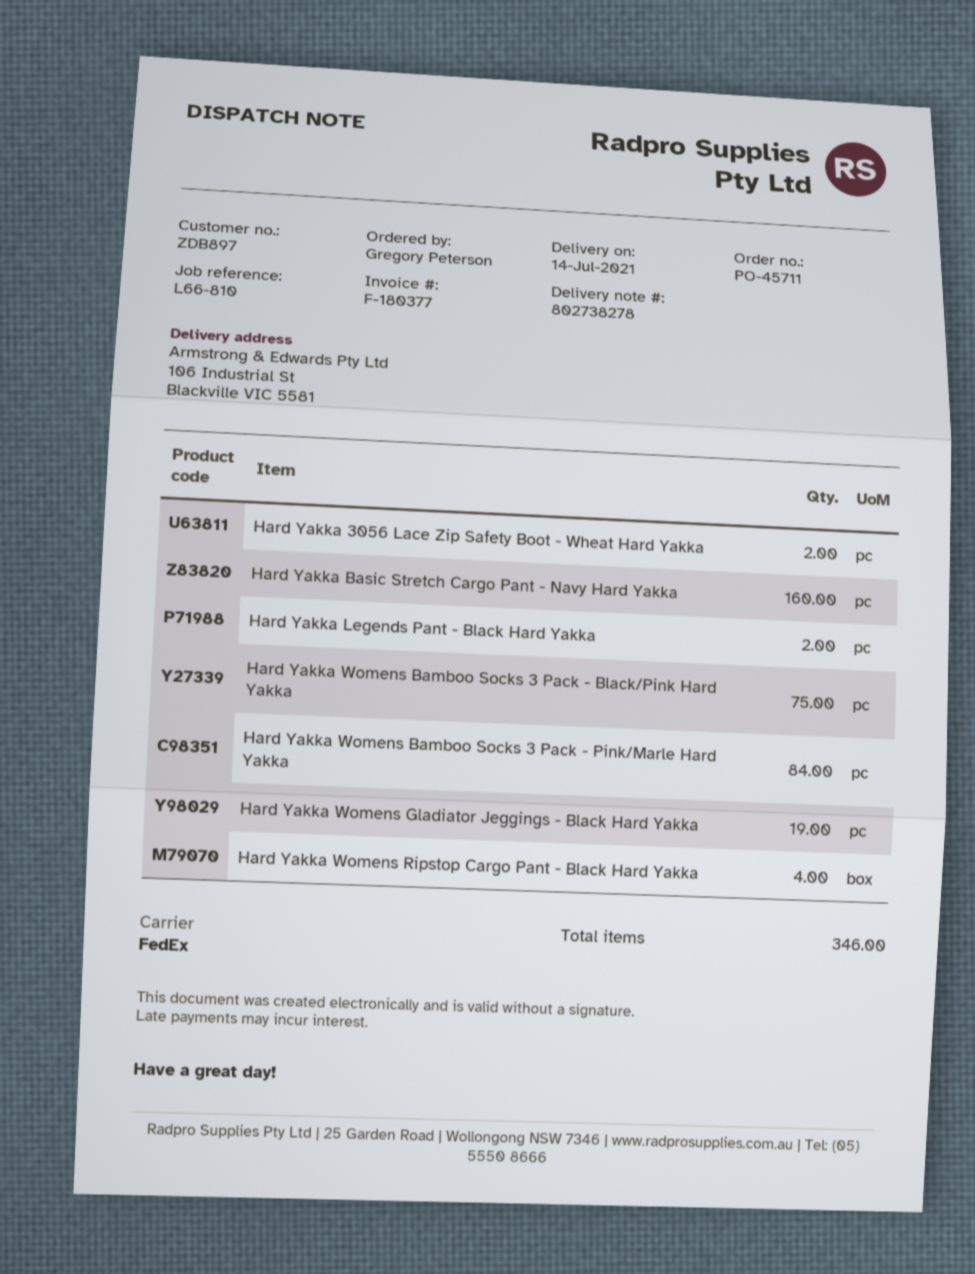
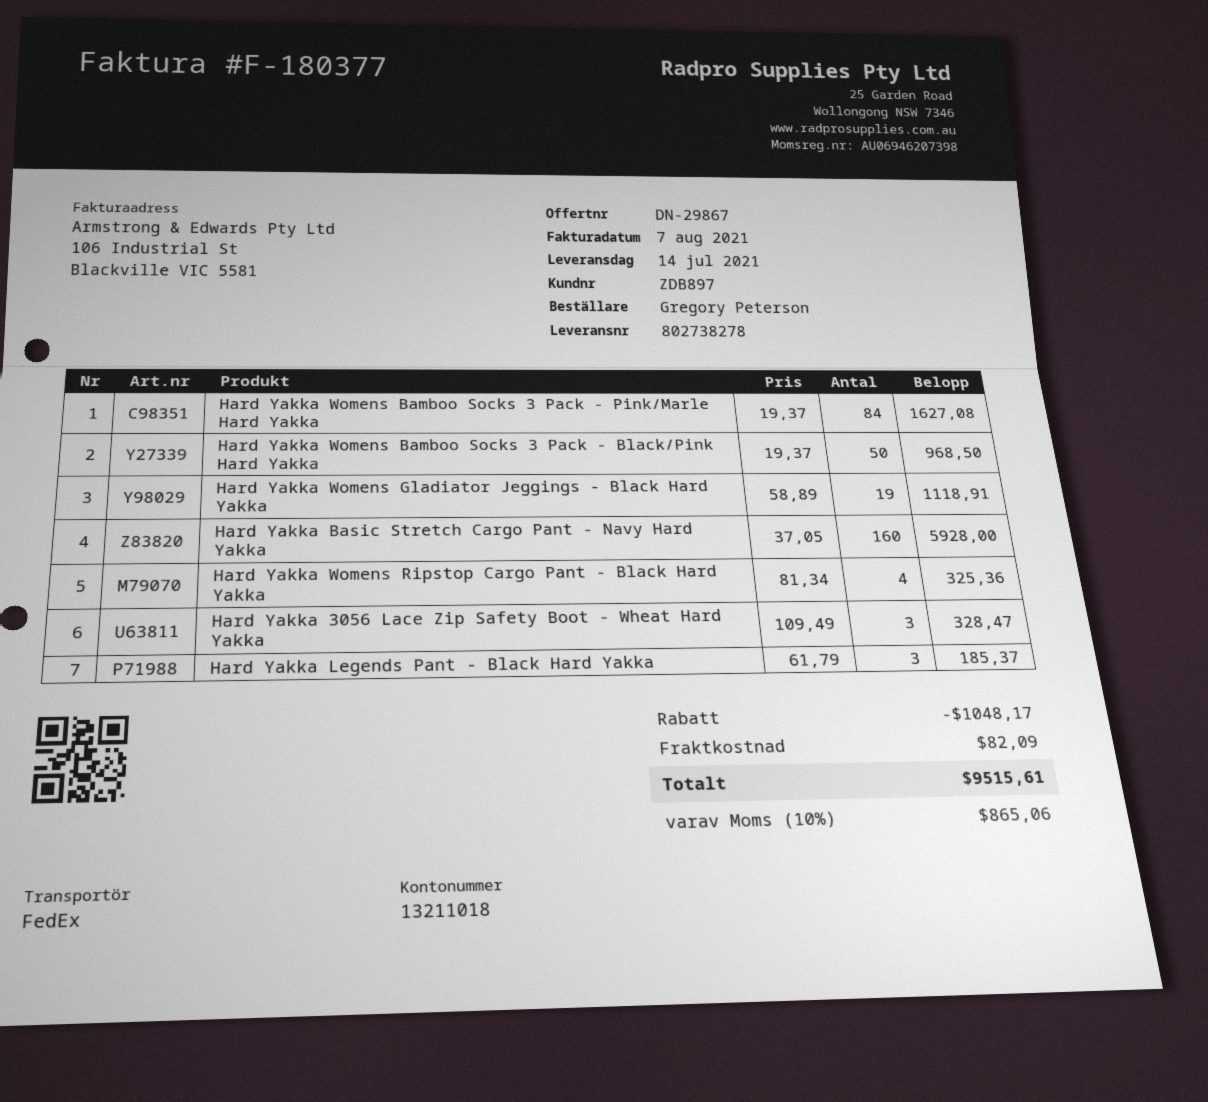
Hard Yakka 3056 Lace Zip Safety Boot - Wheat Hard Yakka: 2 -> 3
Hard Yakka Legends Pant - Black Hard Yakka: 2 -> 3
Hard Yakka Womens Bamboo Socks 3 Pack - Black/Pink Hard Yakka: 75 -> 50

